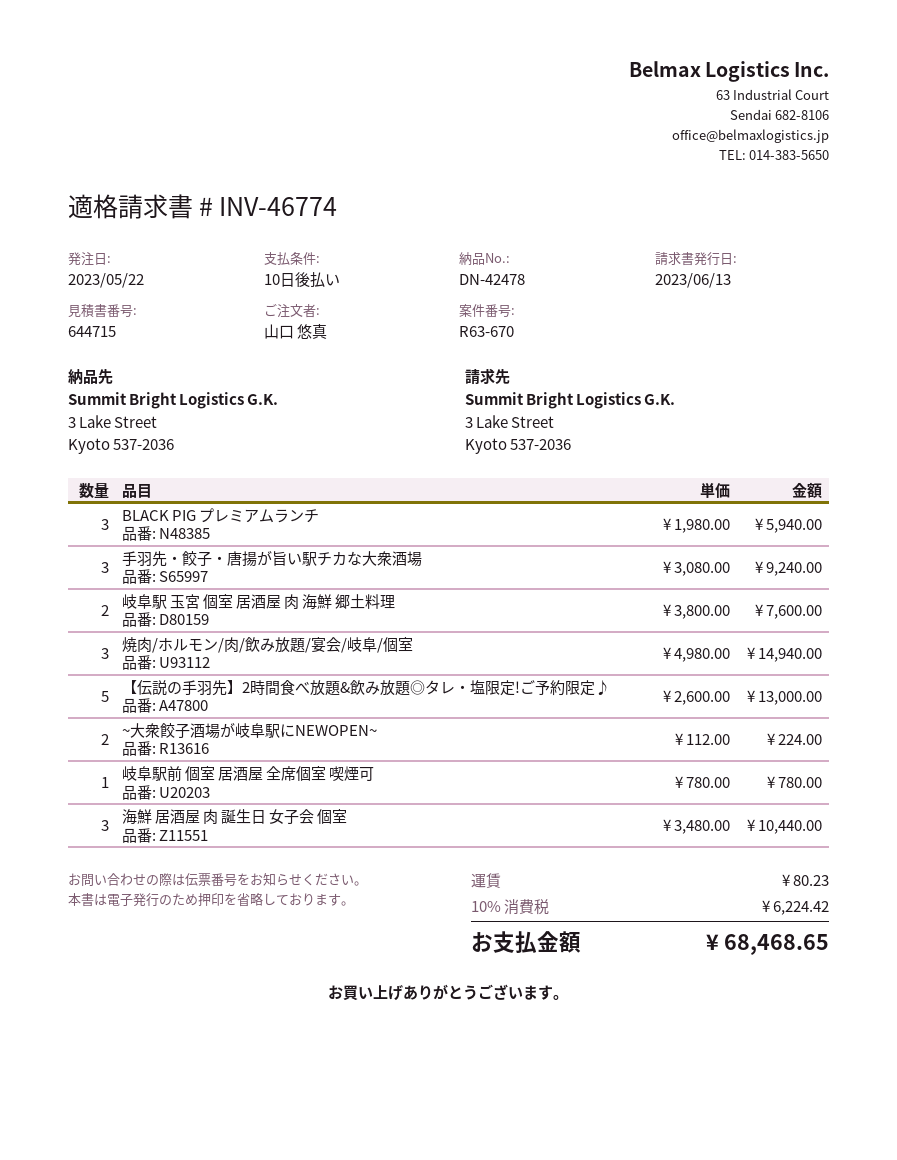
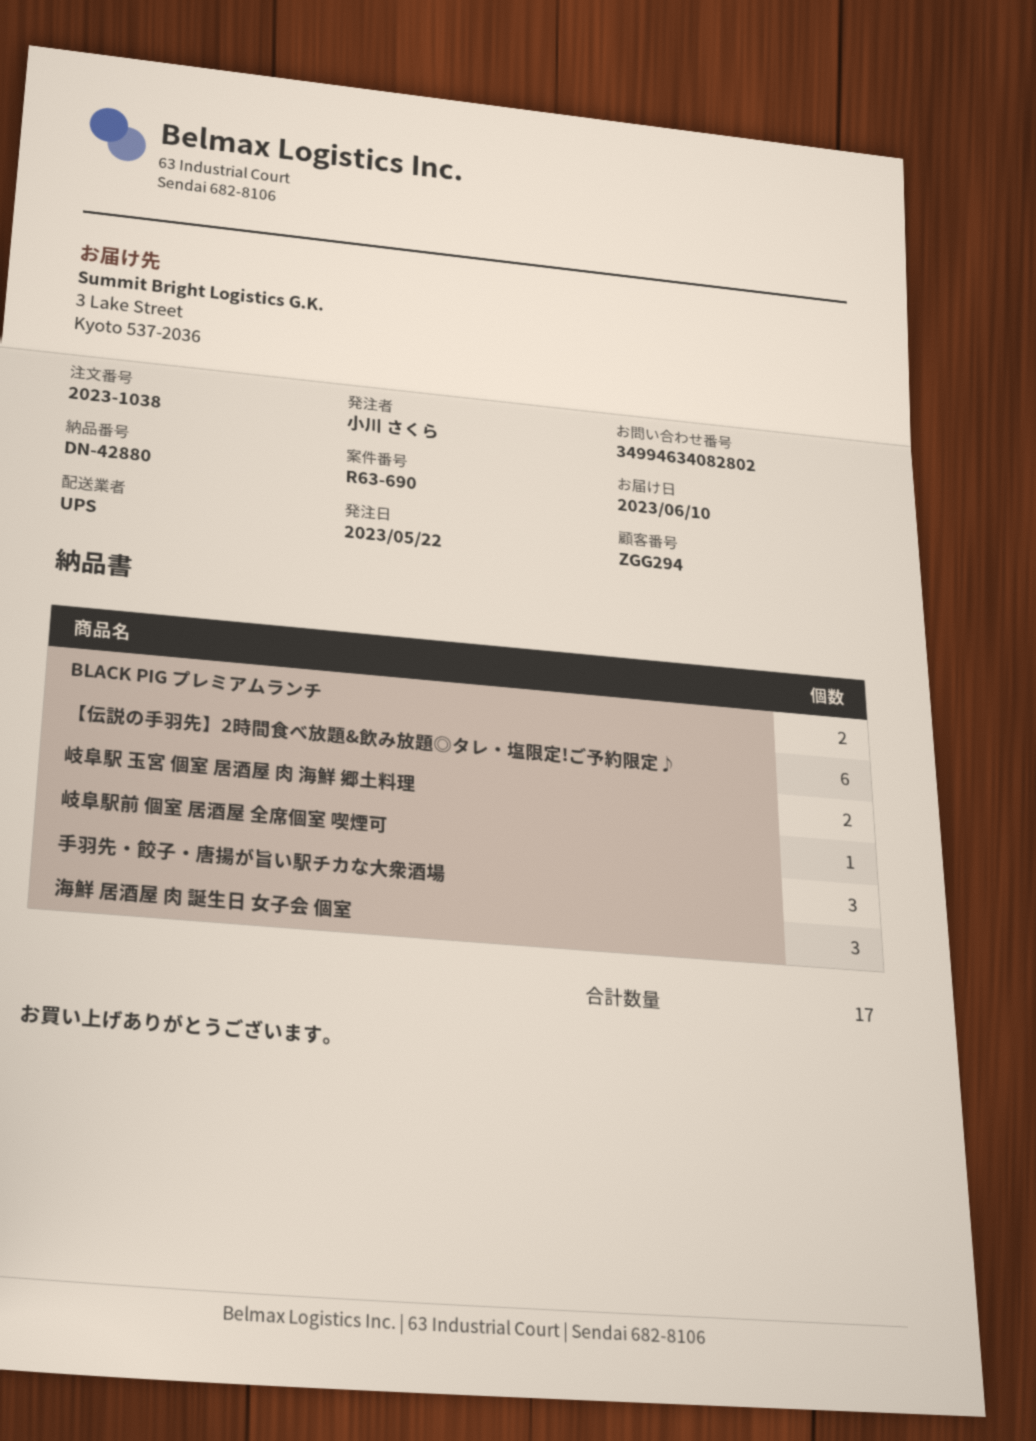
delivery note number: DN-42478 -> DN-42880
reference: R63-670 -> R63-690
ordered by: 山口 悠真 -> 小川 さくら
BLACK PIG プレミアムランチ: 3 -> 2
焼肉/ホルモン/肉/飲み放題/宴会/岐阜/個室: 3 -> none
【伝説の手羽先】2時間食べ放題&飲み放題◎タレ・塩限定!ご予約限定♪: 5 -> 6
~大衆餃子酒場が岐阜駅にNEWOPEN~: 2 -> none

